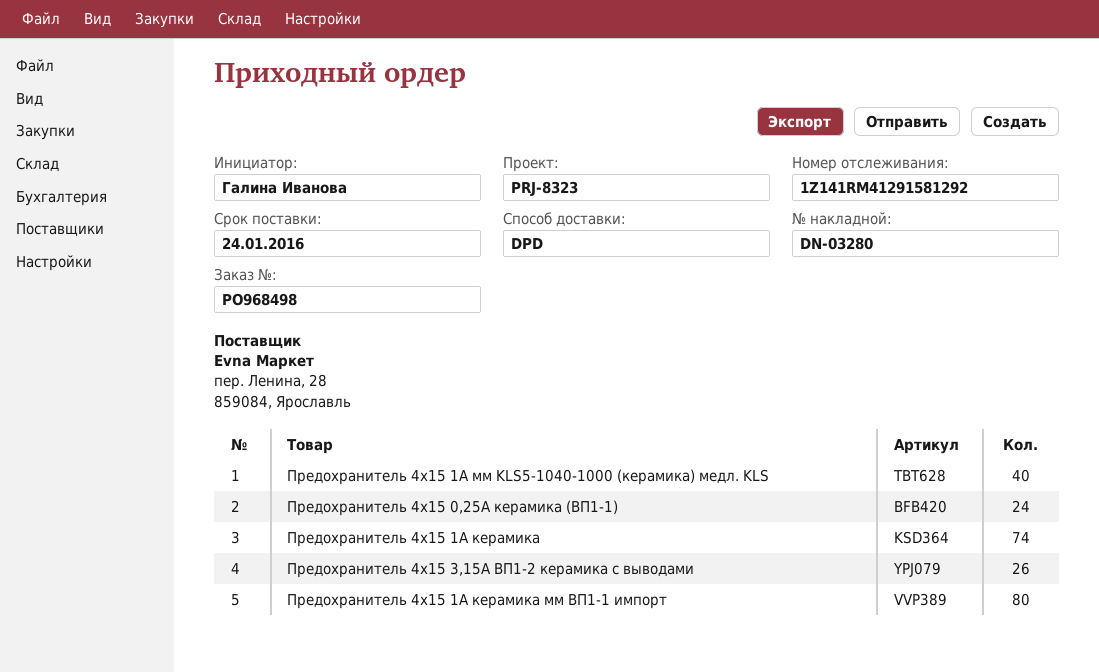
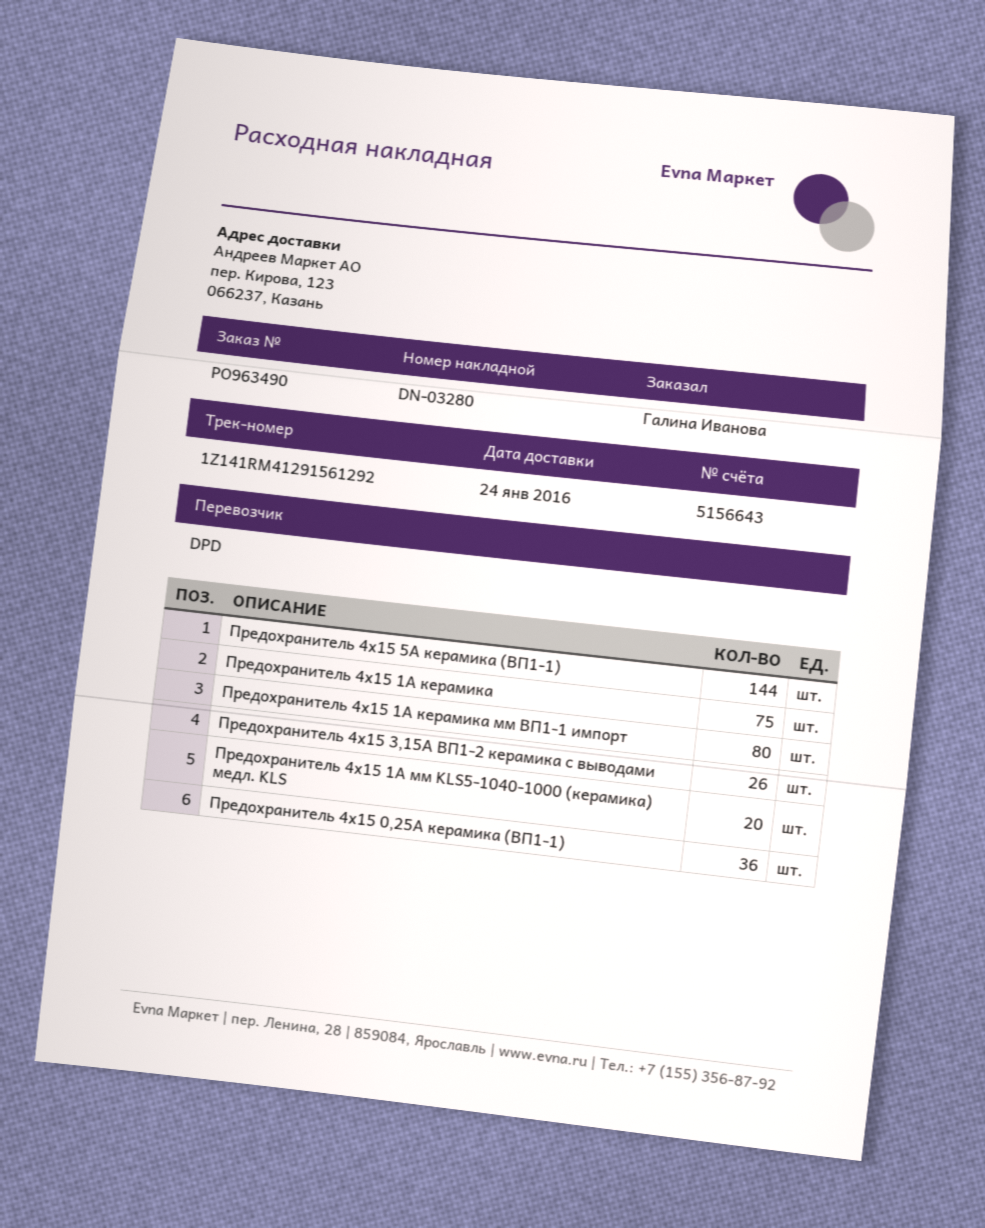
order number: PO968498 -> PO963490
tracking number: 1Z141RM41291581292 -> 1Z141RM41291561292
Предохранитель 4х15 1А мм KLS5-1040-1000 (керамика) медл. KLS: 40 -> 20
Предохранитель 4х15 0,25А керамика (ВП1-1): 24 -> 36
Предохранитель 4х15 1А керамика: 74 -> 75
Предохранитель 4х15 5А керамика (ВП1-1): none -> 144

